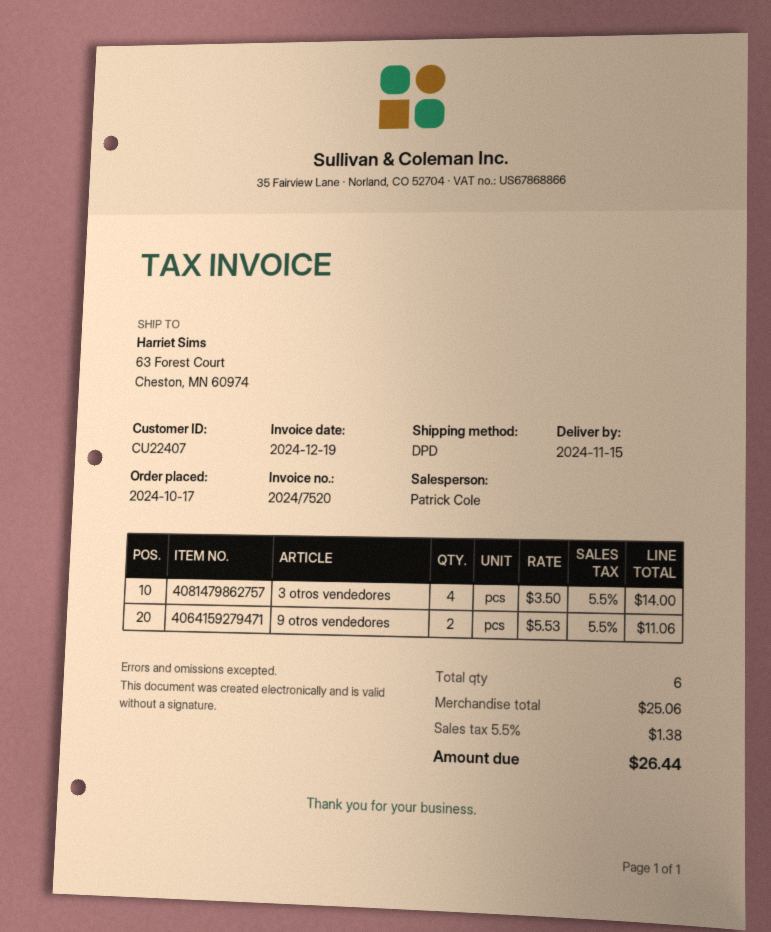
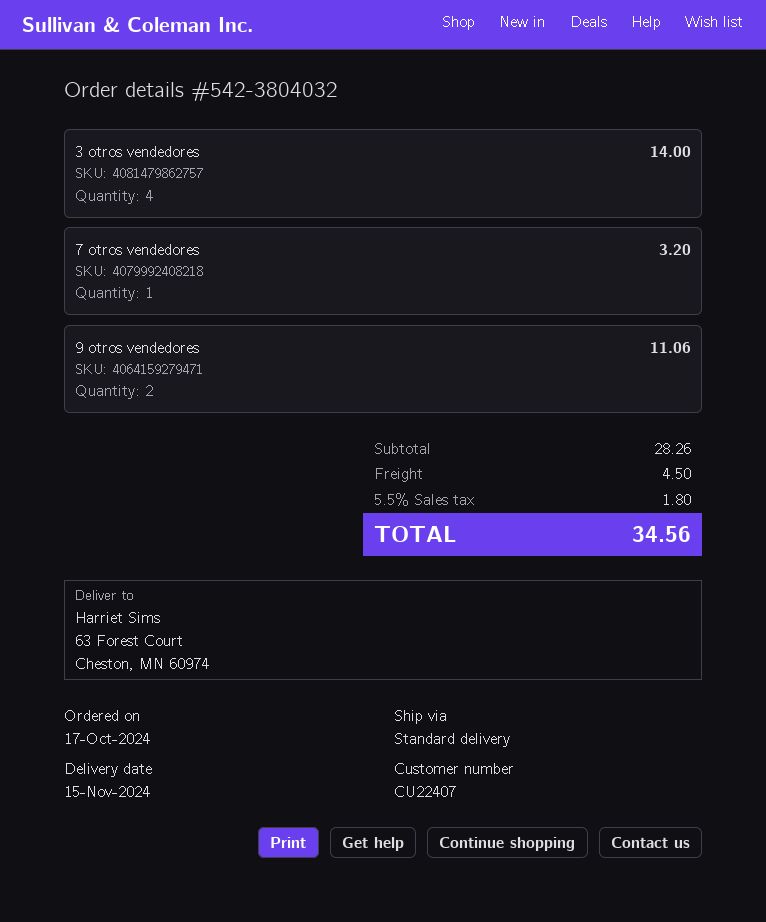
shipping method: DPD -> standard
7 otros vendedores: none -> 1 for 3.20
subtotal: 25.06 -> 28.26
shipping: none -> 4.50
tax: 5.5% = 1.38 -> 5.5% = 1.80
total: 26.44 -> 34.56

